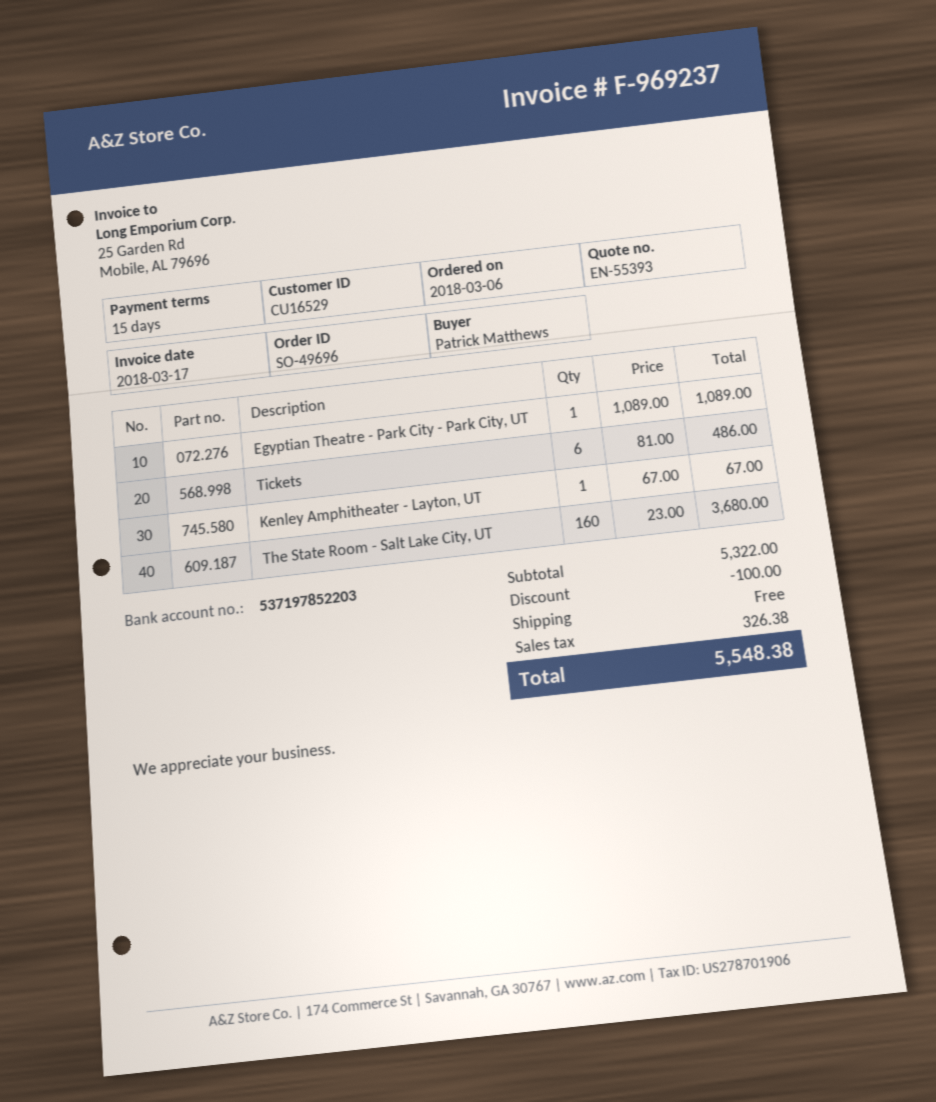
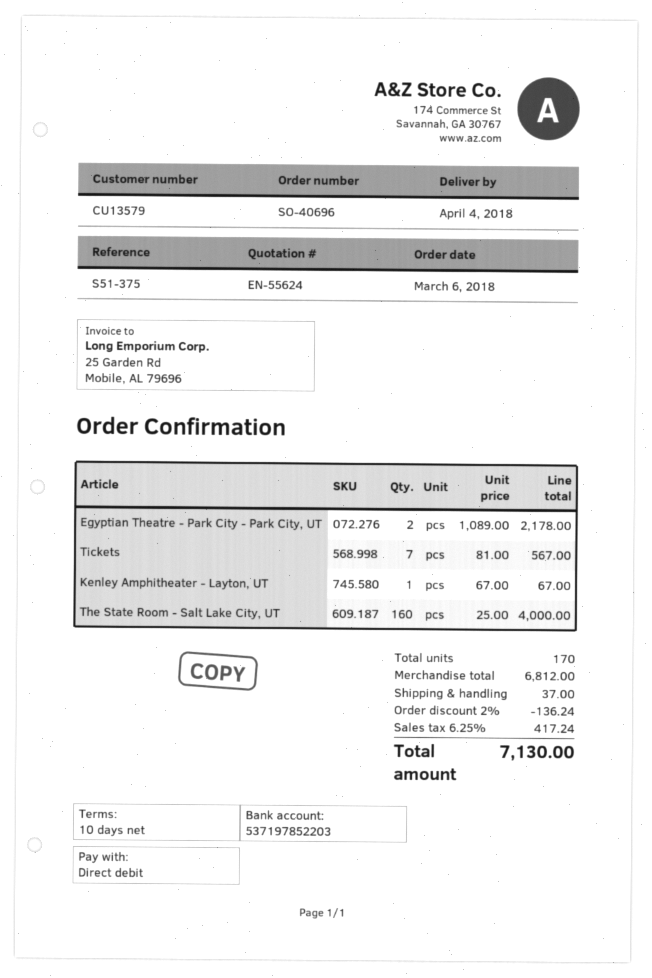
quote number: EN-55393 -> EN-55624
order number: SO-49696 -> SO-40696
payment terms: 15 days -> 10 days
customer number: CU16529 -> CU13579
Egyptian Theatre - Park City - Park City, UT: 1 x 1089.00 = 1089.00 -> 2 x 1089.00 = 2178.00
Tickets: 6 x 81.00 = 486.00 -> 7 x 81.00 = 567.00
The State Room - Salt Lake City, UT: 160 x 23.00 = 3680.00 -> 160 x 25.00 = 4000.00
subtotal: 5322.00 -> 6812.00
discount: 100.00 -> 136.24
shipping: 0.00 -> 37.00
tax: 326.38 -> 417.24
total: 5548.38 -> 7130.00

